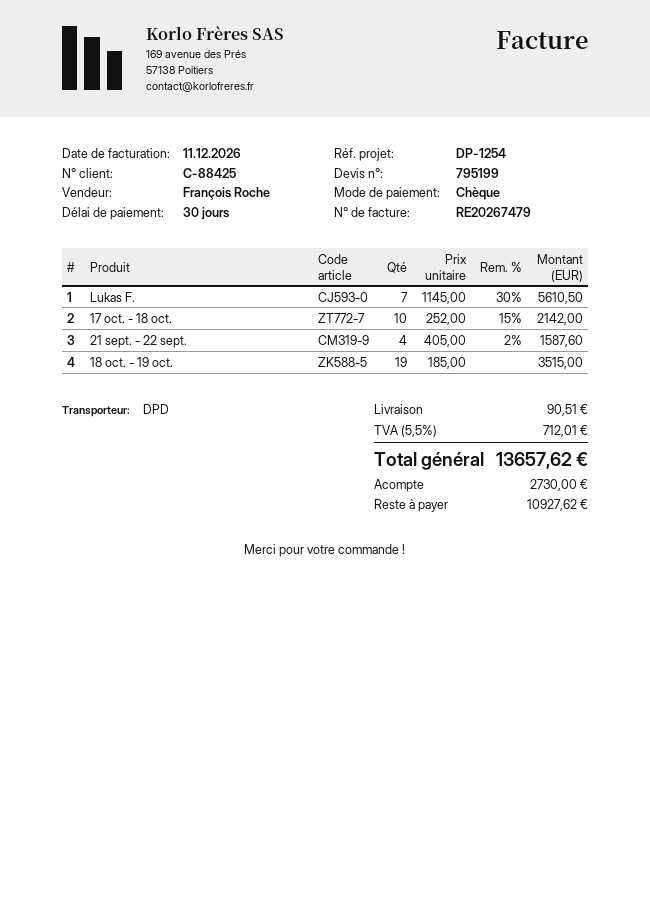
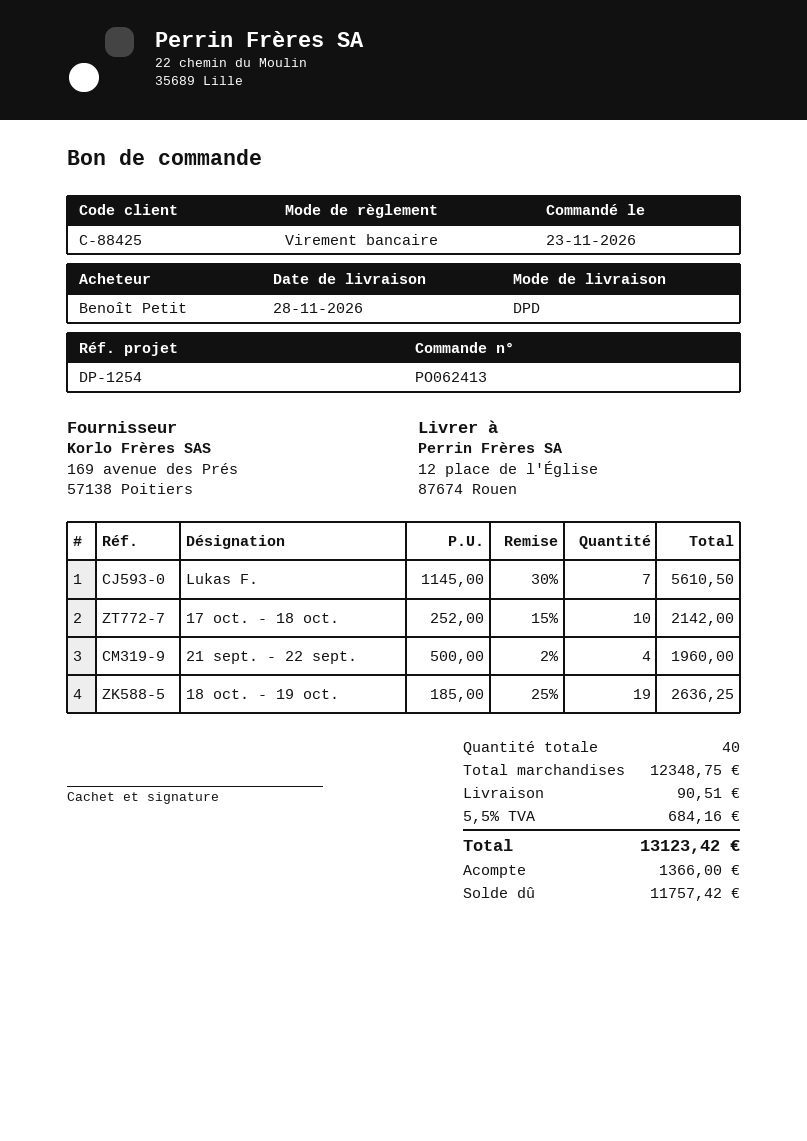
payment method: cheque -> bank transfer
21 sept. - 22 sept.: 4 x 405.00 - 2% = 1587.60 -> 4 x 500.00 - 2% = 1960.00
18 oct. - 19 oct.: 19 x 185.00 = 3515.00 -> 19 x 185.00 - 25% = 2636.25
tax: 5.5% = 712.01 -> 5.5% = 684.16
total: 13657.62 -> 13123.42
deposit: 2730.00 -> 1366.00
balance: 10927.62 -> 11757.42

